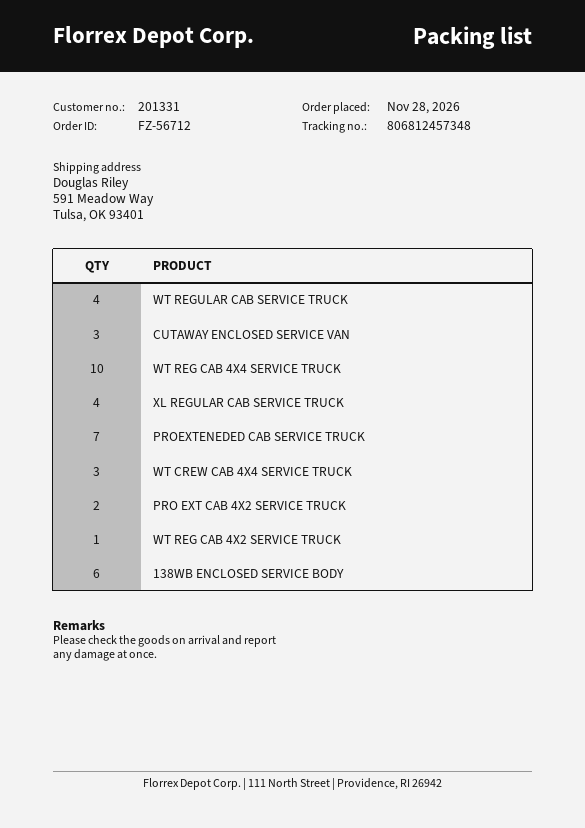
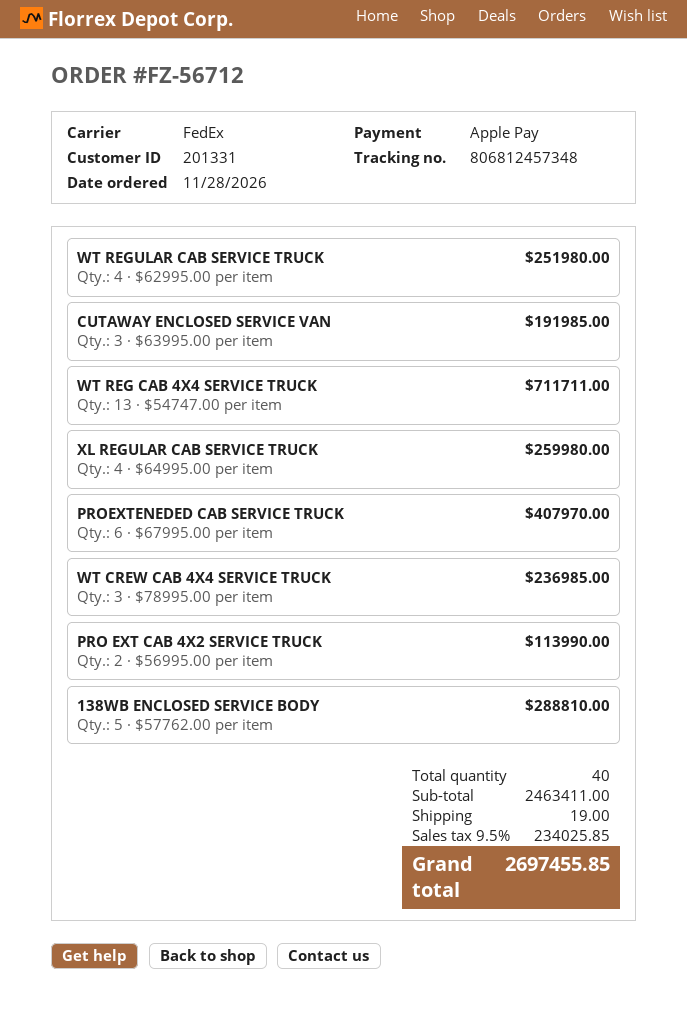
WT REG CAB 4X4 SERVICE TRUCK: 10 -> 13
PROEXTENEDED CAB SERVICE TRUCK: 7 -> 6
WT REG CAB 4X2 SERVICE TRUCK: 1 -> none
138WB ENCLOSED SERVICE BODY: 6 -> 5

